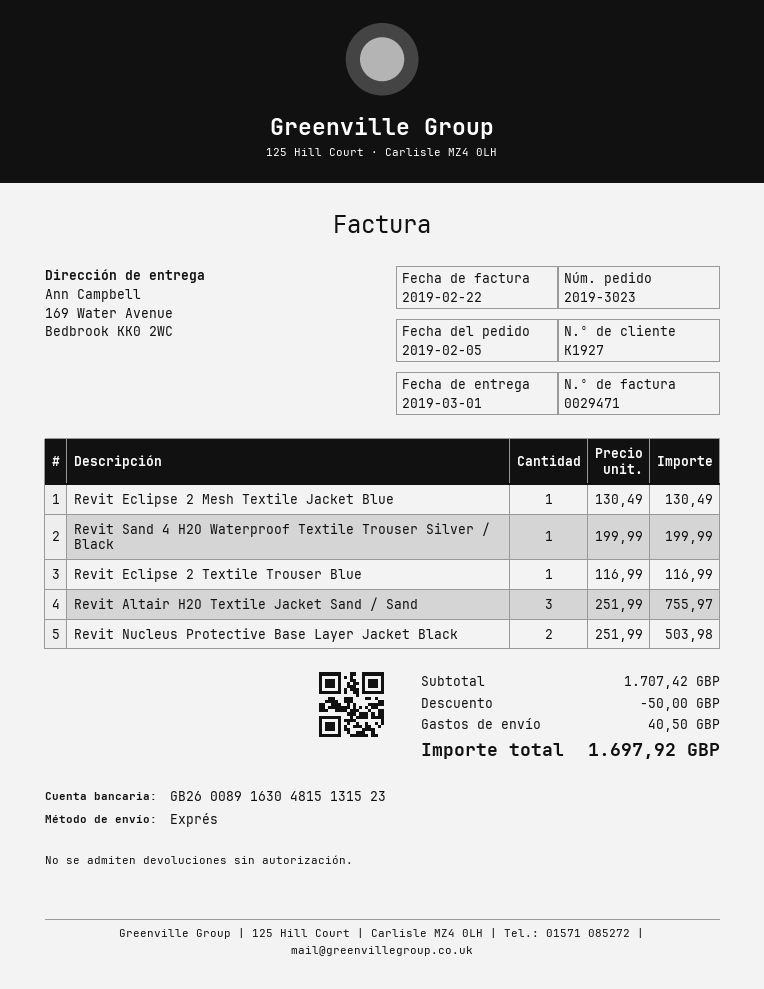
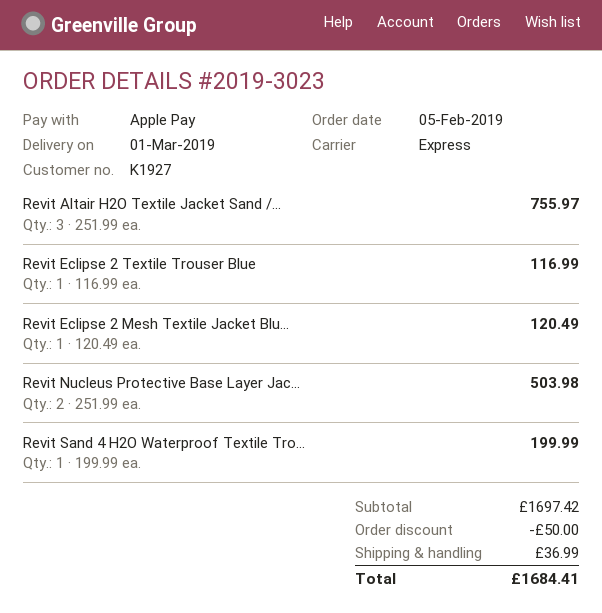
Revit Eclipse 2 Mesh Textile Jacket Blue: 1 x 130.49 = 130.49 -> 1 x 120.49 = 120.49
subtotal: 1707.42 -> 1697.42
shipping: 40.50 -> 36.99
total: 1697.92 -> 1684.41

